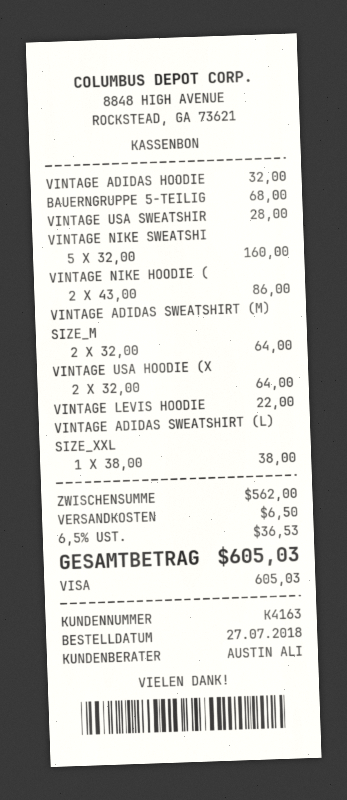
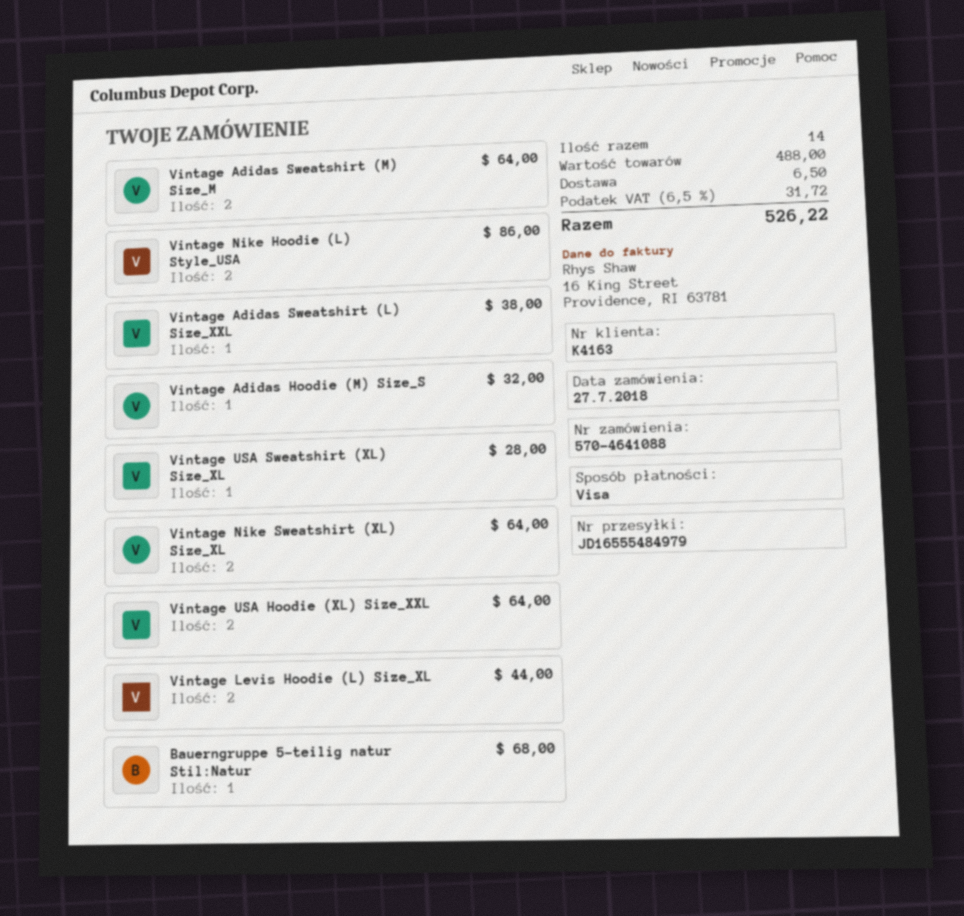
VINTAGE NIKE SWEATSHI: 5 for 160.00 -> 2 for 64.00
VINTAGE LEVIS HOODIE: 1 for 22.00 -> 2 for 44.00
subtotal: 562.00 -> 488.00
tax: 6.5% = 36.53 -> 6.5% = 31.72
total: 605.03 -> 526.22

